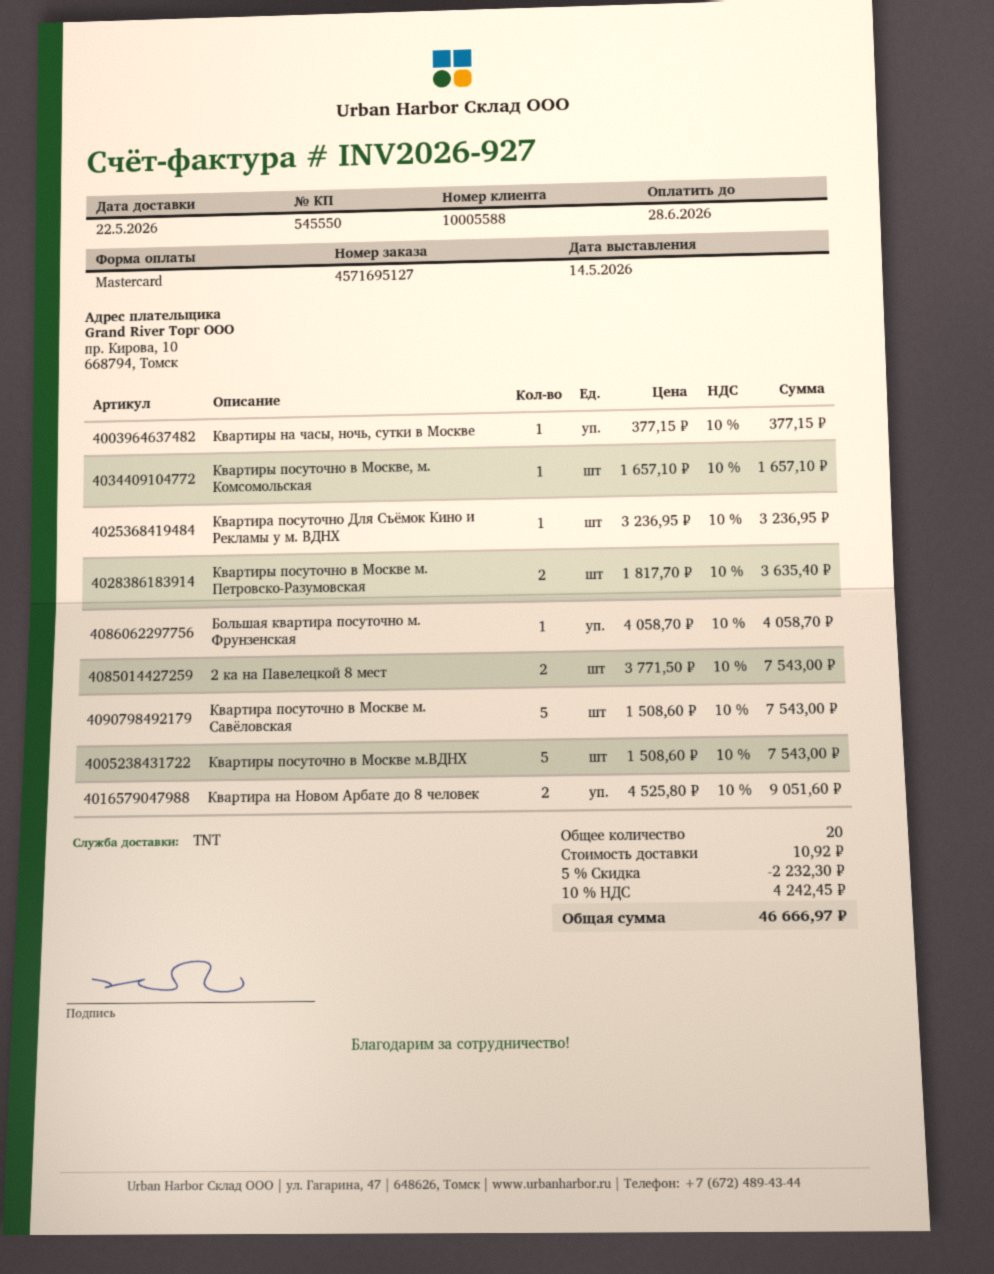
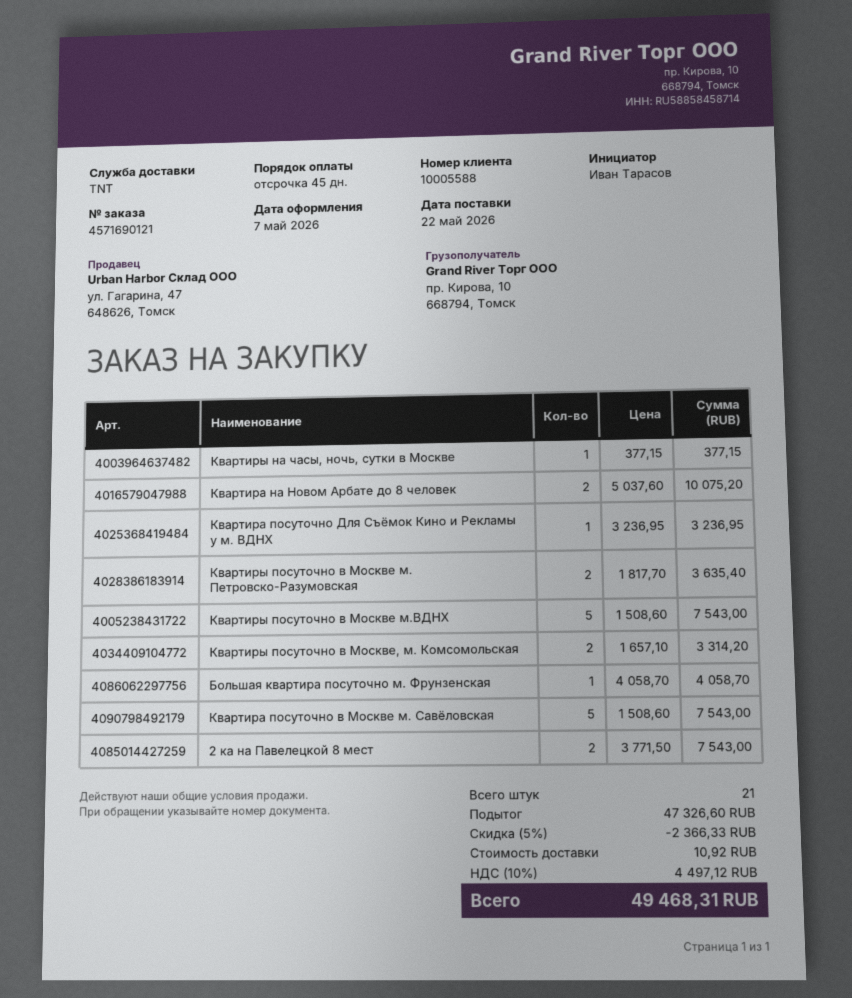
order number: 4571695127 -> 4571690121
Квартиры посуточно в Москве, м. Комсомольская: 1 x 1657.10 = 1657.10 -> 2 x 1657.10 = 3314.20
Квартира на Новом Арбате до 8 человек: 2 x 4525.80 = 9051.60 -> 2 x 5037.60 = 10075.20
total quantity: 20 -> 21
discount: 5% = 2232.30 -> 5% = 2366.33
tax: 10% = 4242.45 -> 10% = 4497.12
total: 46666.97 -> 49468.31

